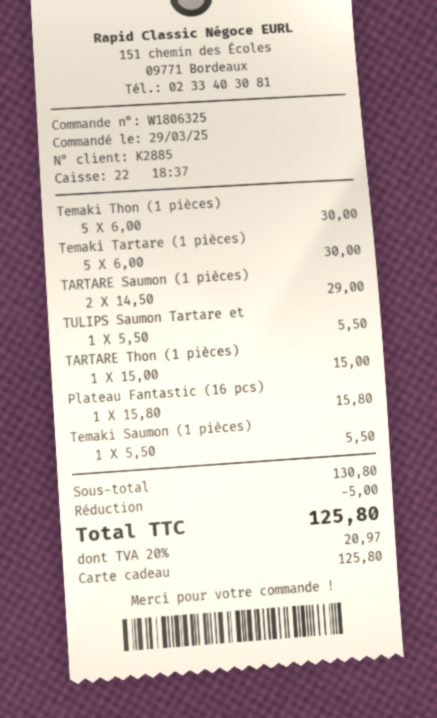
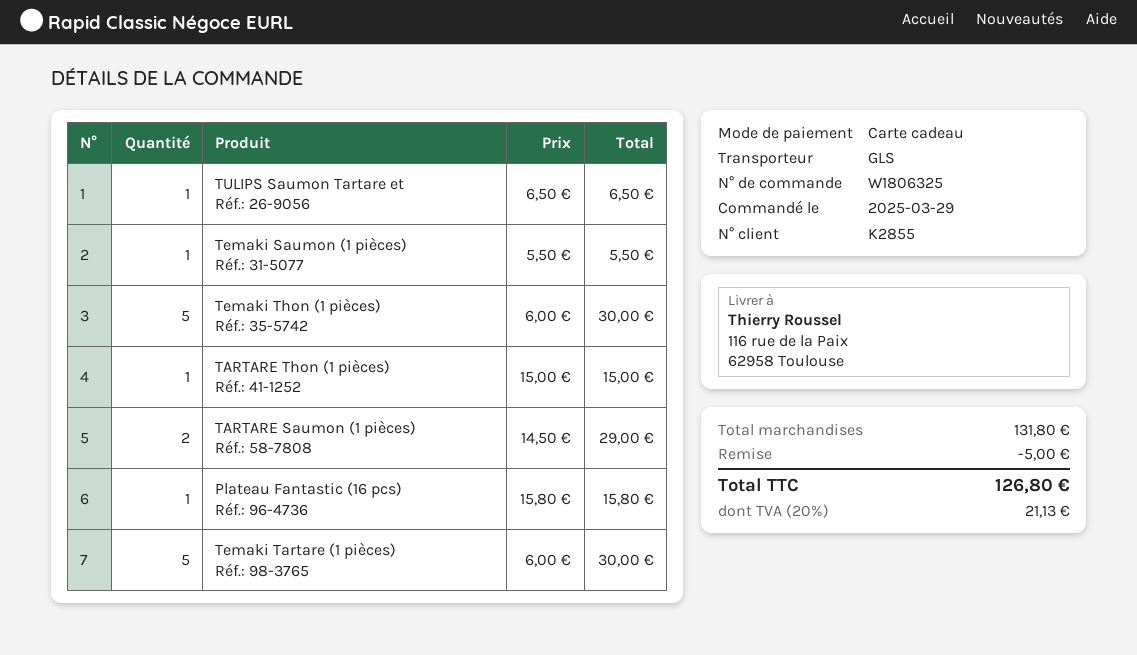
customer number: K2885 -> K2855
TULIPS Saumon Tartare et: 1 x 5.50 = 5.50 -> 1 x 6.50 = 6.50
subtotal: 130.80 -> 131.80
tax: 20% = 20.97 -> 20% = 21.13
total: 125.80 -> 126.80

